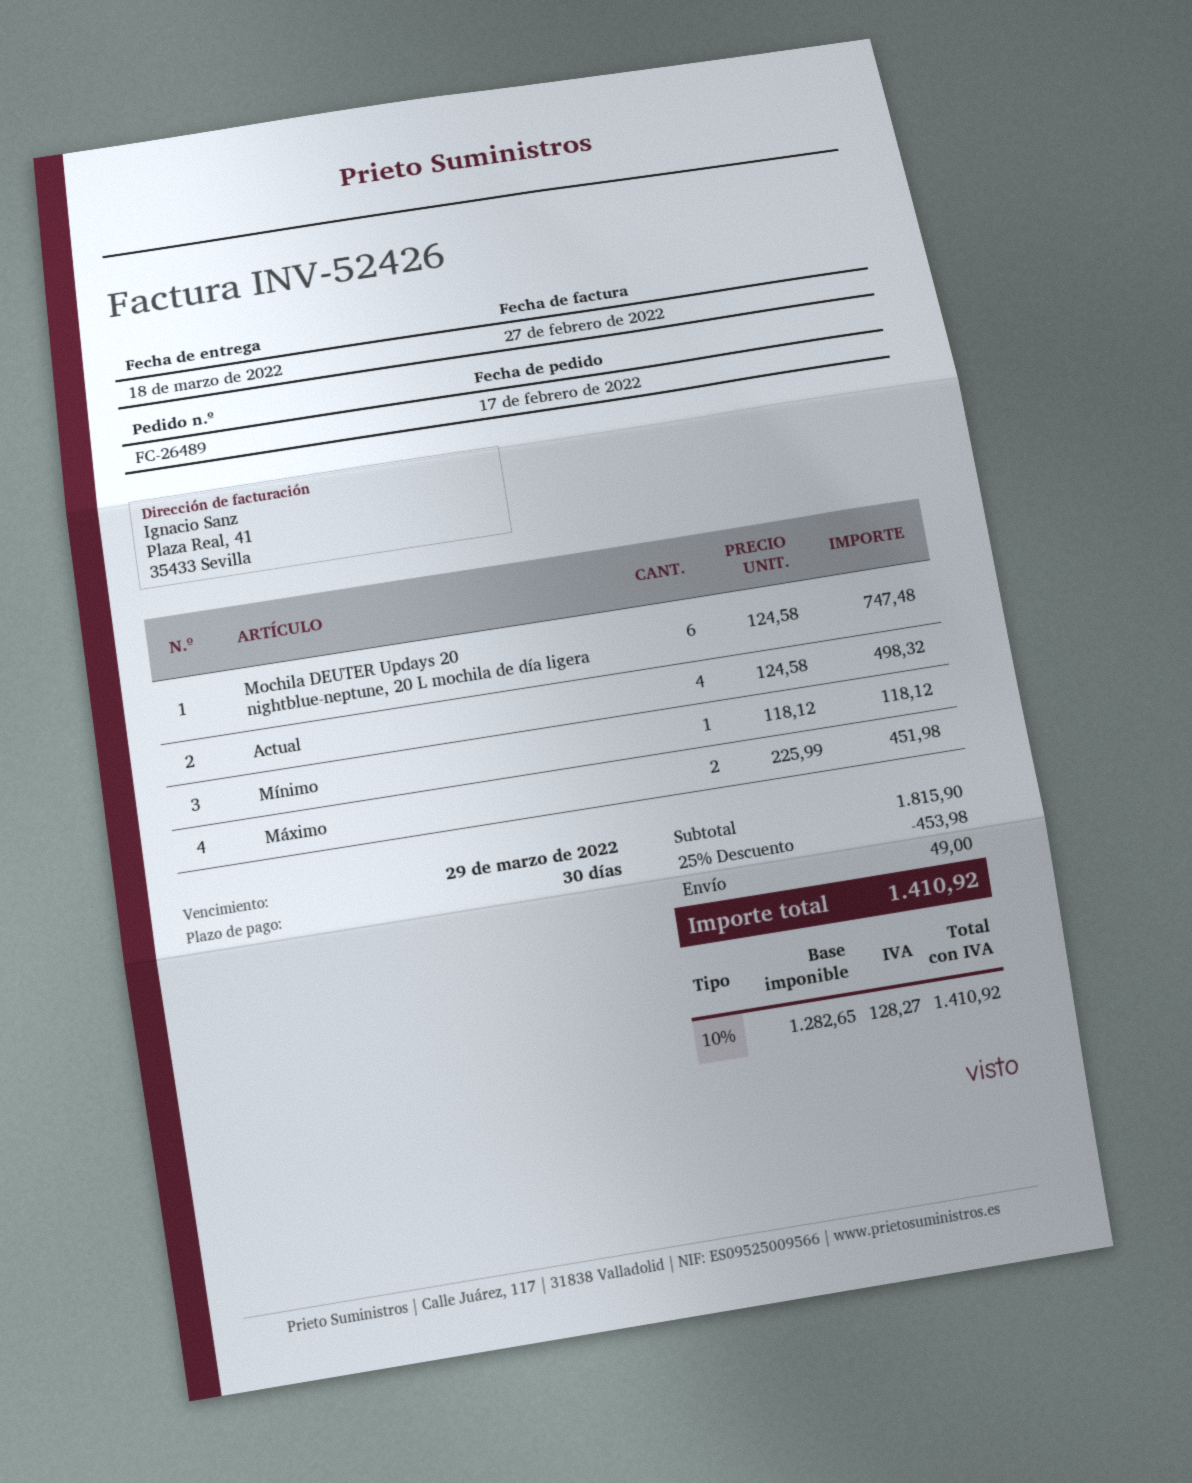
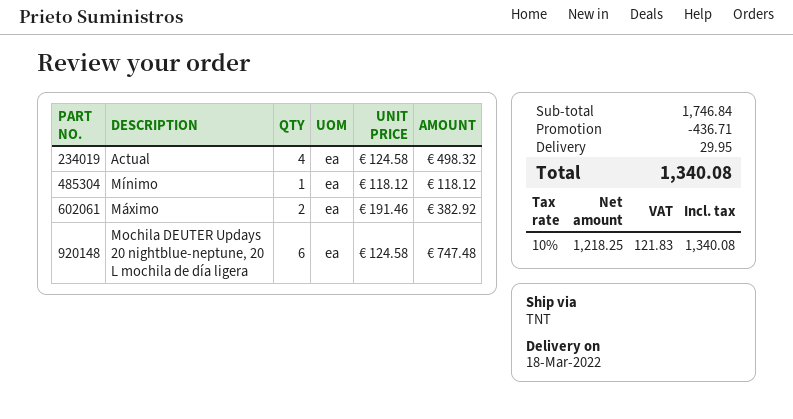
Máximo: 2 x 225.99 = 451.98 -> 2 x 191.46 = 382.92
subtotal: 1815.90 -> 1746.84
discount: 453.98 -> 436.71
shipping: 49.00 -> 29.95
net: 1282.65 -> 1218.25
tax: 10% = 128.27 -> 10% = 121.83
total: 1410.92 -> 1340.08

